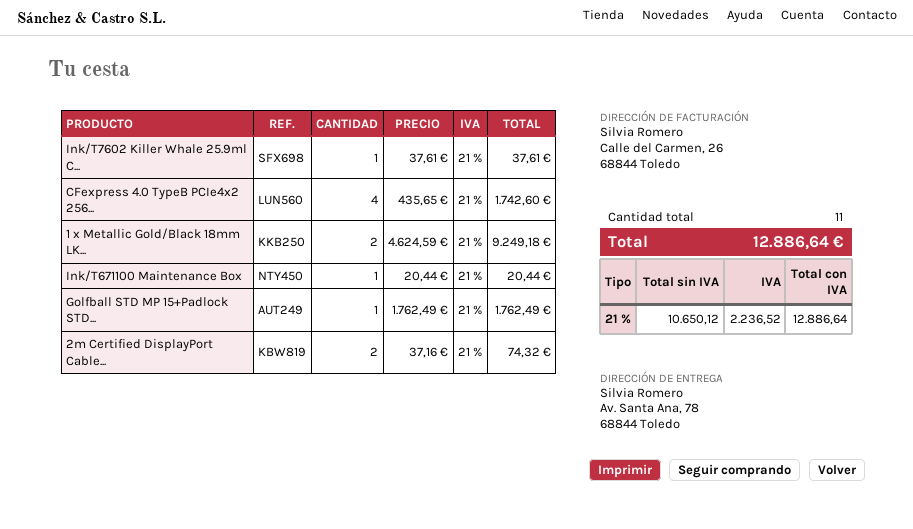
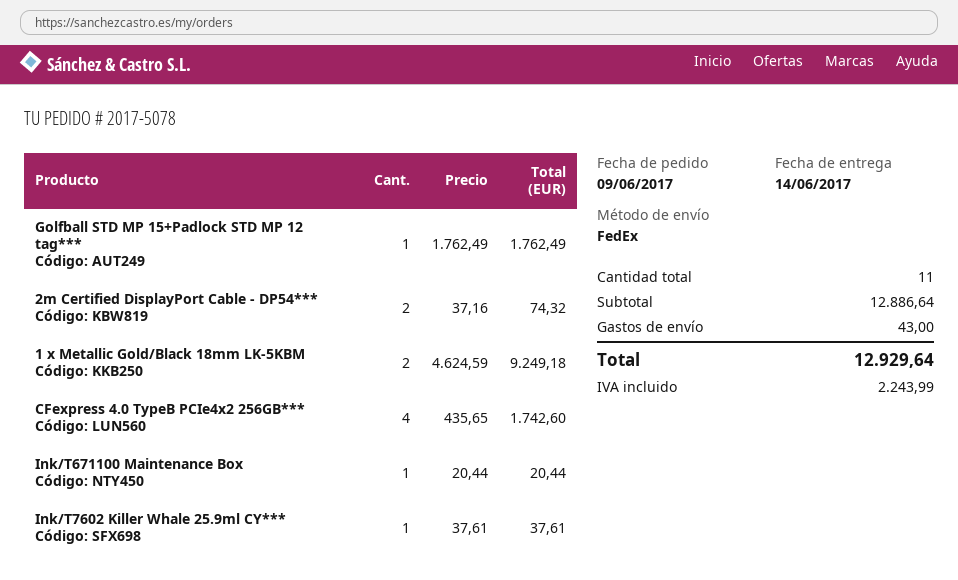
shipping: none -> 43.00
tax: 2236.52 -> 2243.99
total: 12886.64 -> 12929.64

